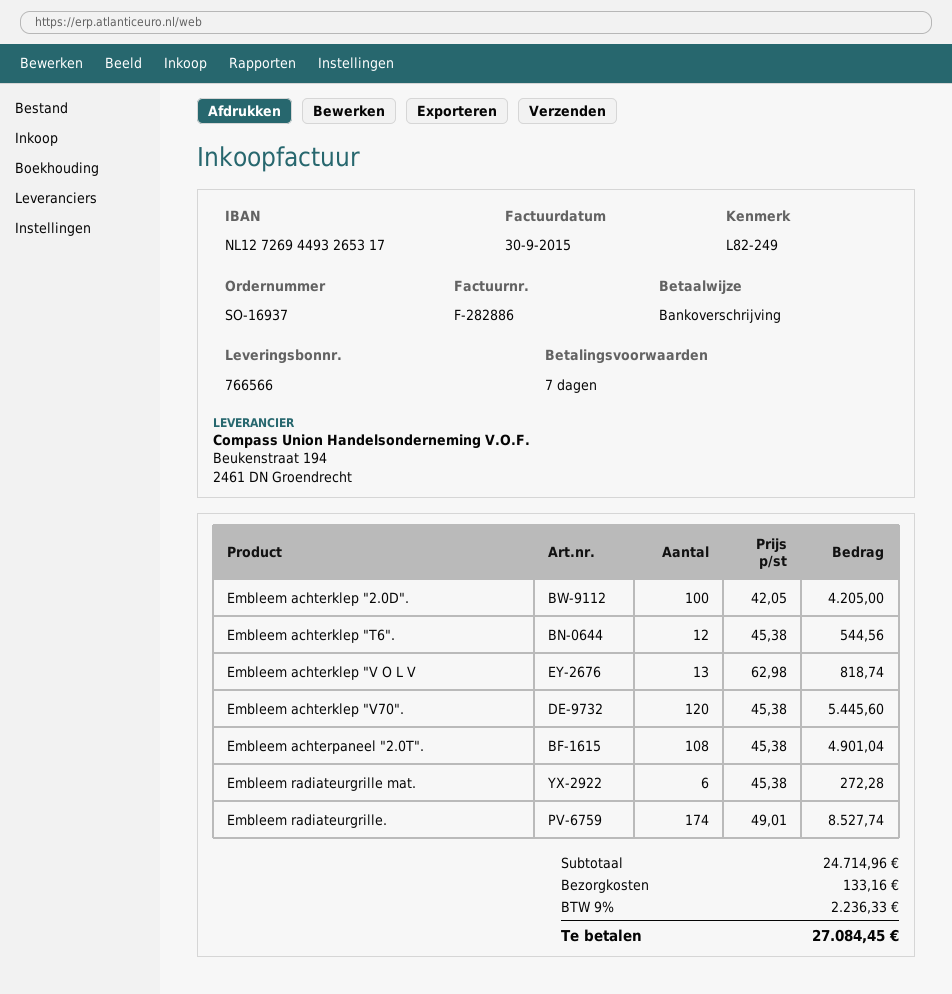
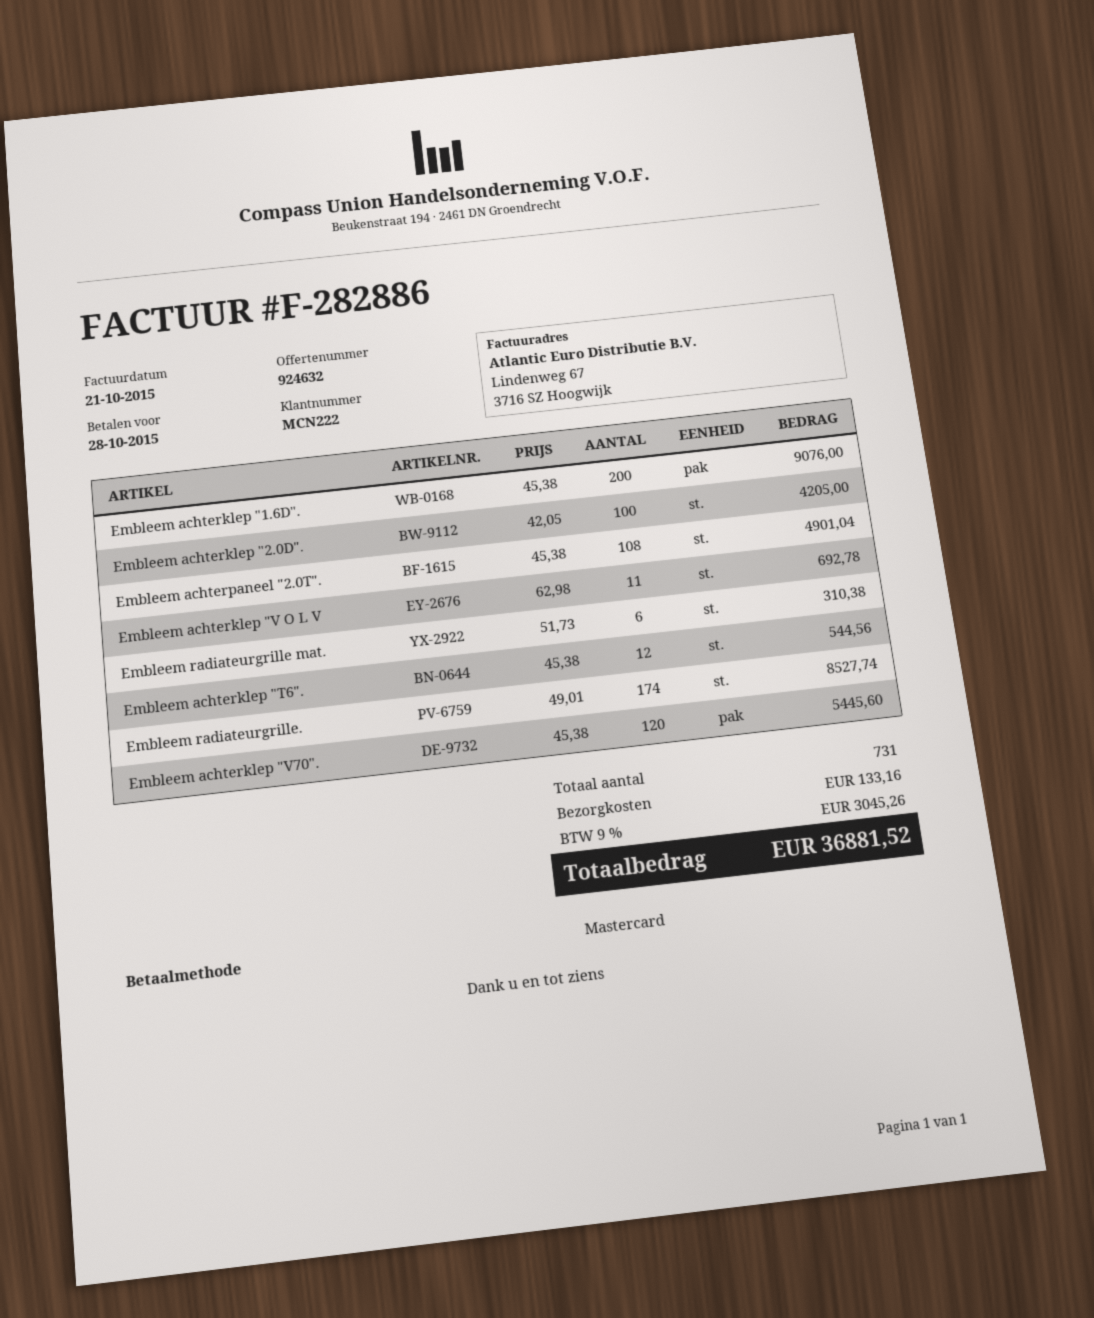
invoice date: 2015-09-30 -> 2015-10-21
payment method: bank transfer -> Mastercard
Embleem achterklep "V O L V: 13 x 62.98 = 818.74 -> 11 x 62.98 = 692.78
Embleem radiateurgrille mat.: 6 x 45.38 = 272.28 -> 6 x 51.73 = 310.38
Embleem achterklep "1.6D".: none -> 200 x 45.38 = 9076.00
tax: 9% = 2236.33 -> 9% = 3045.26
total: 27084.45 -> 36881.52

